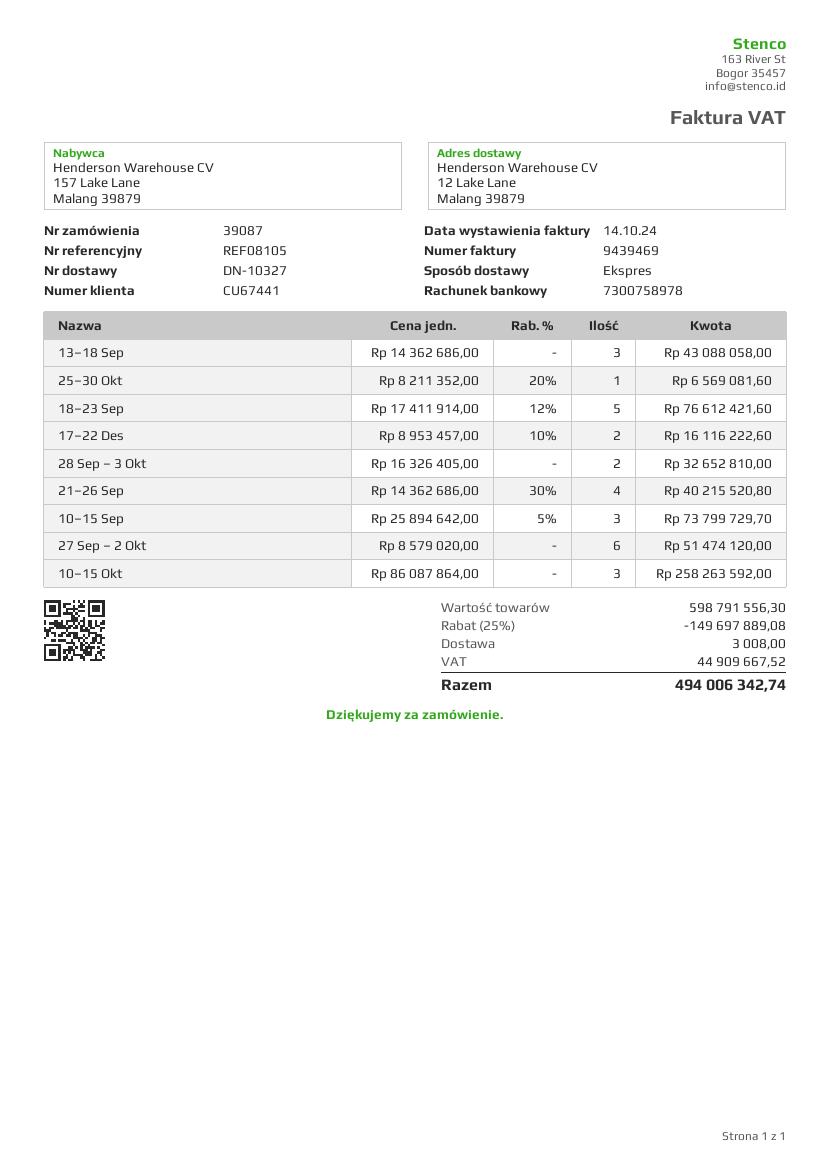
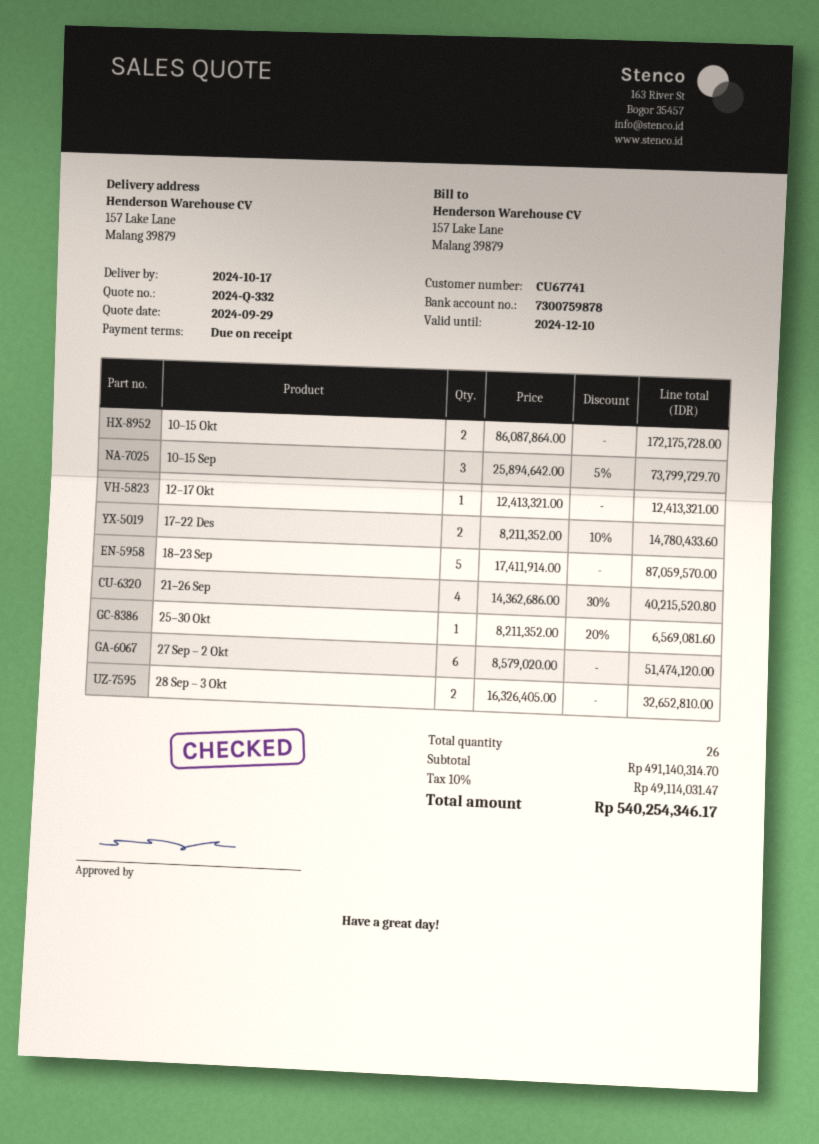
customer number: CU67441 -> CU67741
bank account: 7300758978 -> 7300759878
ship to: 12 Lake Lane, Malang 39879 -> 157 Lake Lane, Malang 39879
13–18 Sep: 3 x 14362686.00 = 43088058.00 -> none
18–23 Sep: 5 x 17411914.00 - 12% = 76612421.60 -> 5 x 17411914.00 = 87059570.00
17–22 Des: 2 x 8953457.00 - 10% = 16116222.60 -> 2 x 8211352.00 - 10% = 14780433.60
10–15 Okt: 3 x 86087864.00 = 258263592.00 -> 2 x 86087864.00 = 172175728.00
12–17 Okt: none -> 1 x 12413321.00 = 12413321.00
subtotal: 598791556.30 -> 491140314.70
discount: 25% = 149697889.08 -> none
shipping: 3008.00 -> none
tax: 44909667.52 -> 49114031.47
total: 494006342.74 -> 540254346.17

